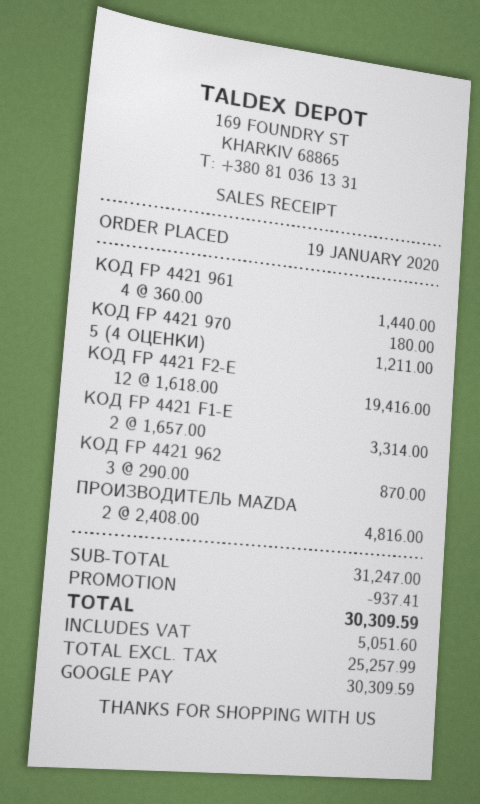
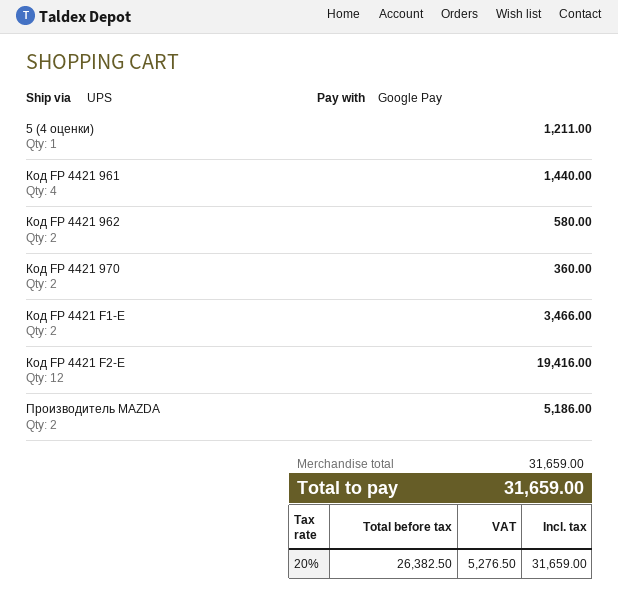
КОД FP 4421 970: 1 for 180.00 -> 2 for 360.00
КОД FP 4421 F1-E: 2 for 3314.00 -> 2 for 3466.00
КОД FP 4421 962: 3 for 870.00 -> 2 for 580.00
ПРОИЗВОДИТЕЛЬ MAZDA: 2 for 4816.00 -> 2 for 5186.00
subtotal: 31247.00 -> 31659.00
discount: 937.41 -> none
net: 25257.99 -> 26382.50
tax: 5051.60 -> 5276.50
total: 30309.59 -> 31659.00

